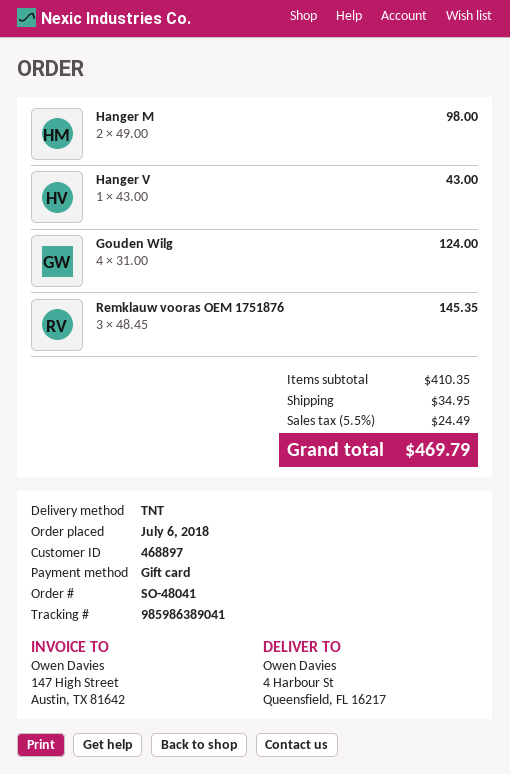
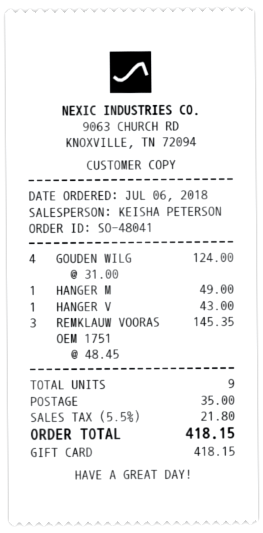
Hanger M: 2 x 49.00 = 98.00 -> 1 x 49.00 = 49.00
shipping: 34.95 -> 35.00
tax: 5.5% = 24.49 -> 5.5% = 21.80
total: 469.79 -> 418.15

